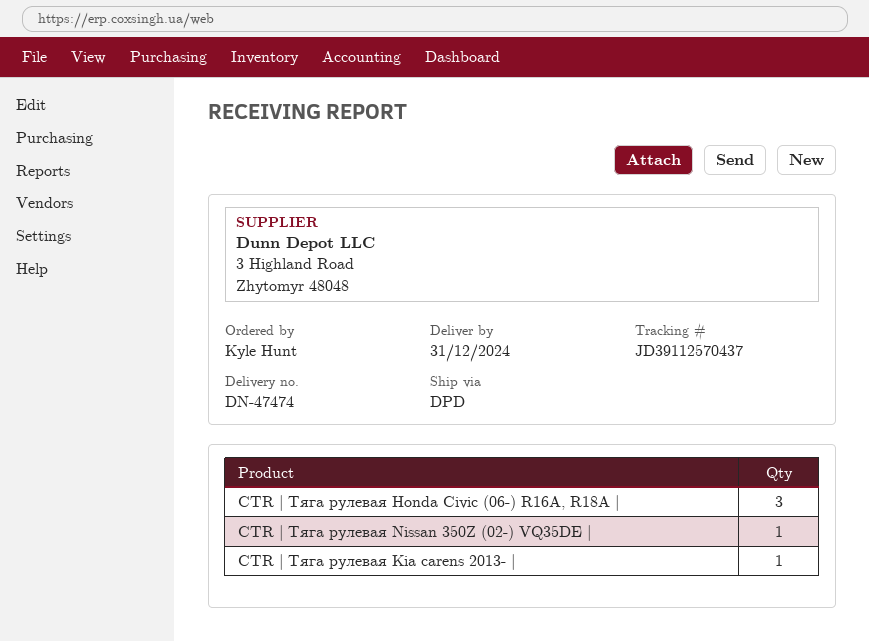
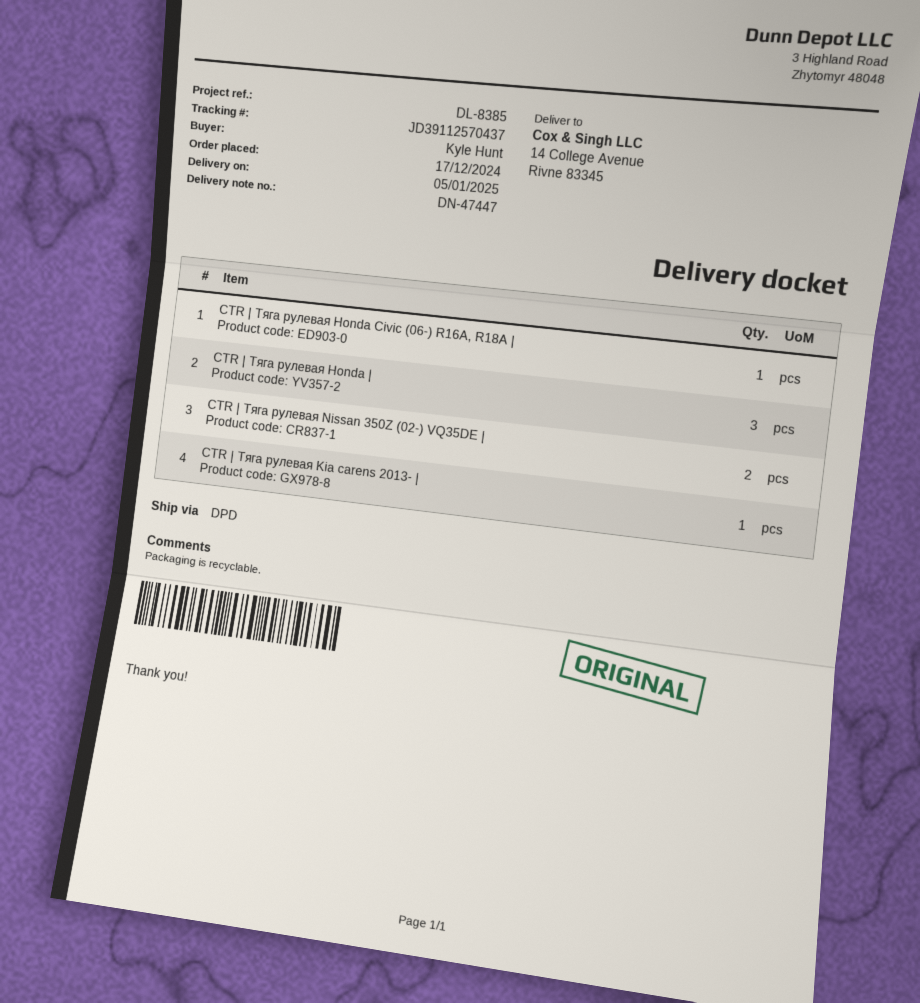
delivery note number: DN-47474 -> DN-47447
delivery date: 2024-12-31 -> 2025-01-05
CTR | Тяга рулевая Honda Civic (06-) R16A, R18A |: 3 -> 1
CTR | Тяга рулевая Nissan 350Z (02-) VQ35DE |: 1 -> 2
CTR | Тяга рулевая Honda |: none -> 3

